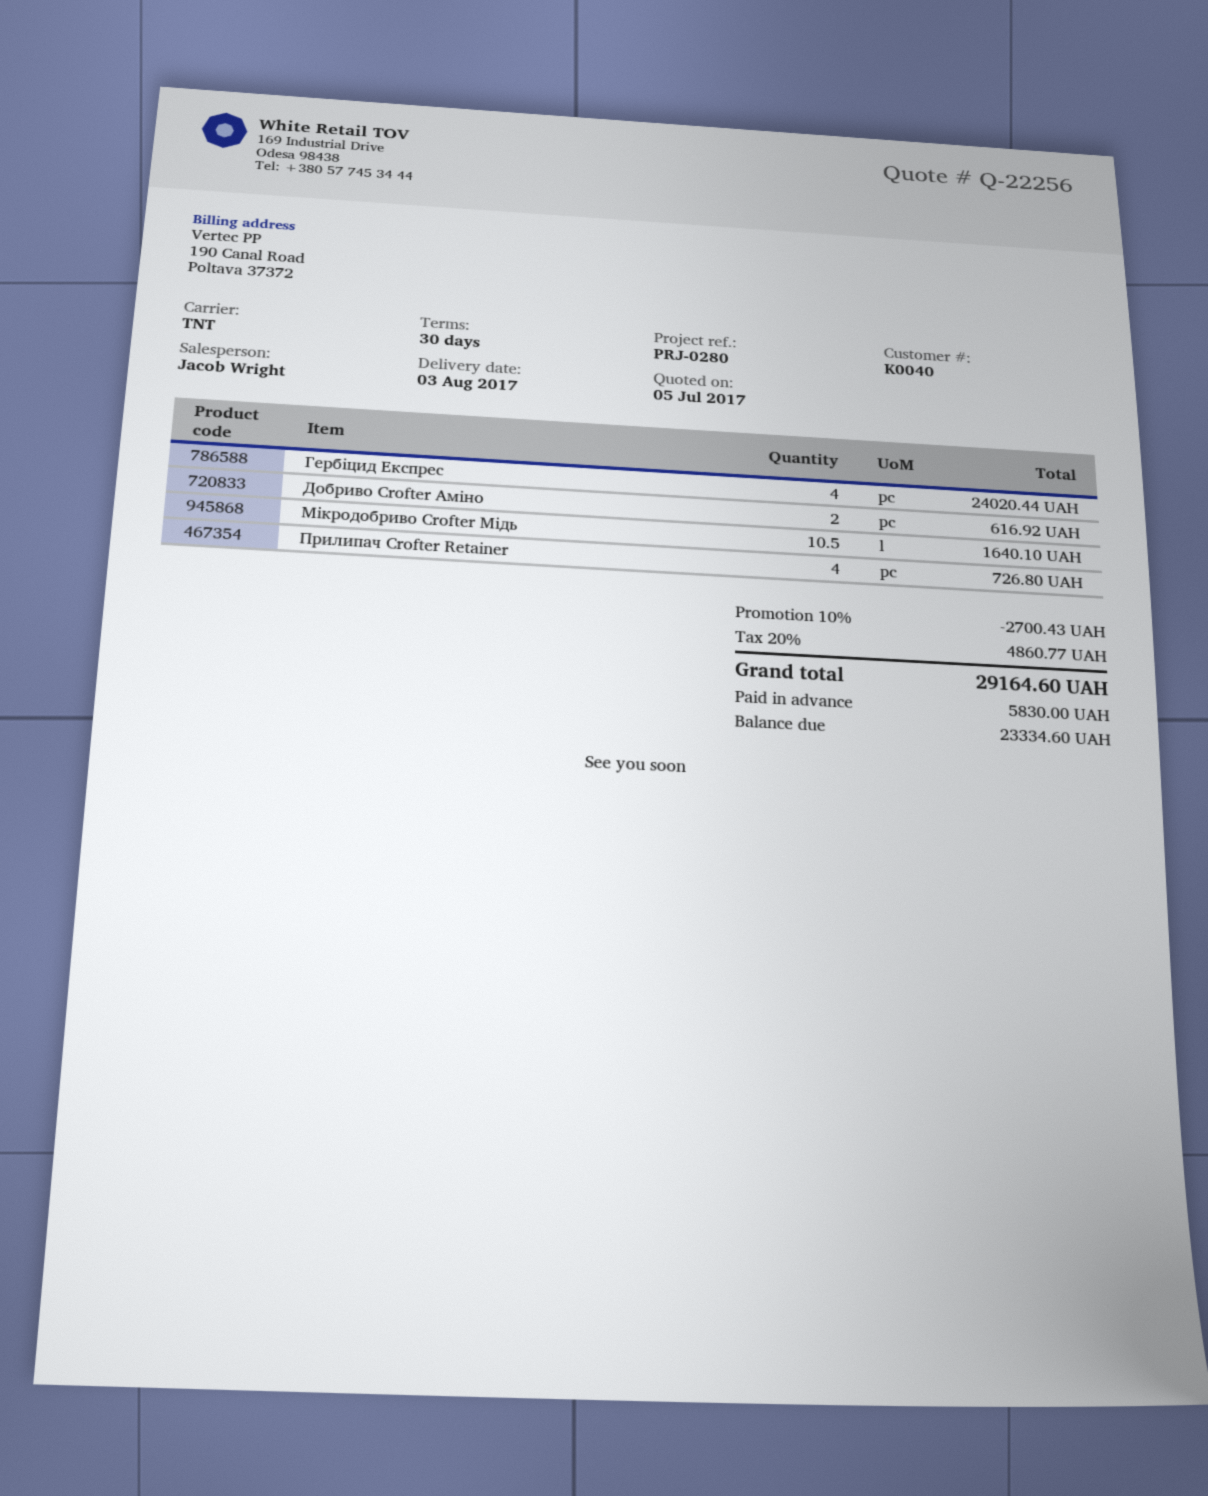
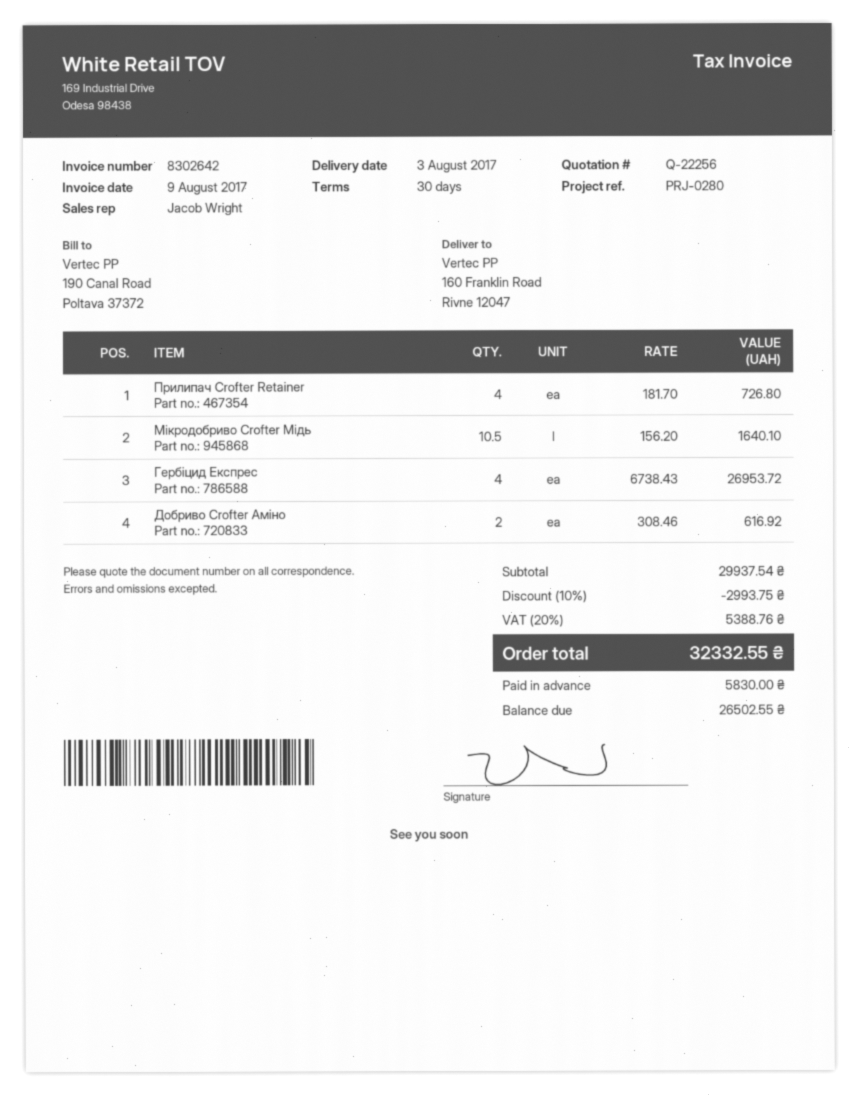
Гербіцид Експрес: 4 for 24020.44 -> 4 for 26953.72
discount: 10% = 2700.43 -> 10% = 2993.75
tax: 20% = 4860.77 -> 20% = 5388.76
total: 29164.60 -> 32332.55
balance: 23334.60 -> 26502.55

